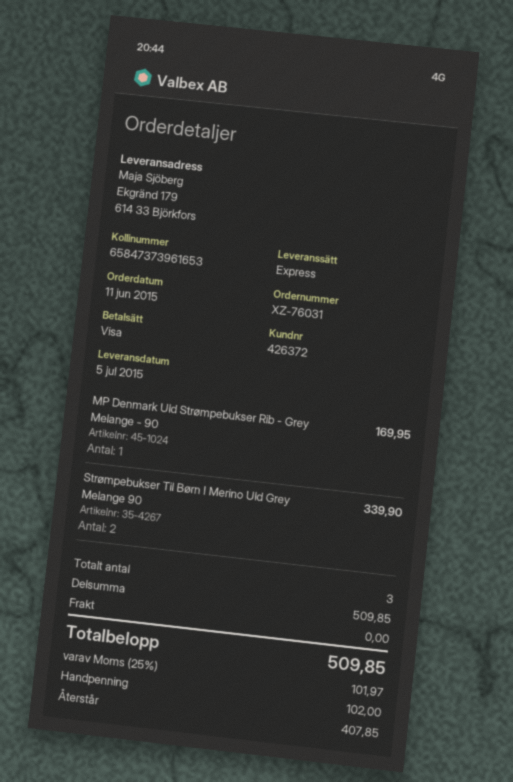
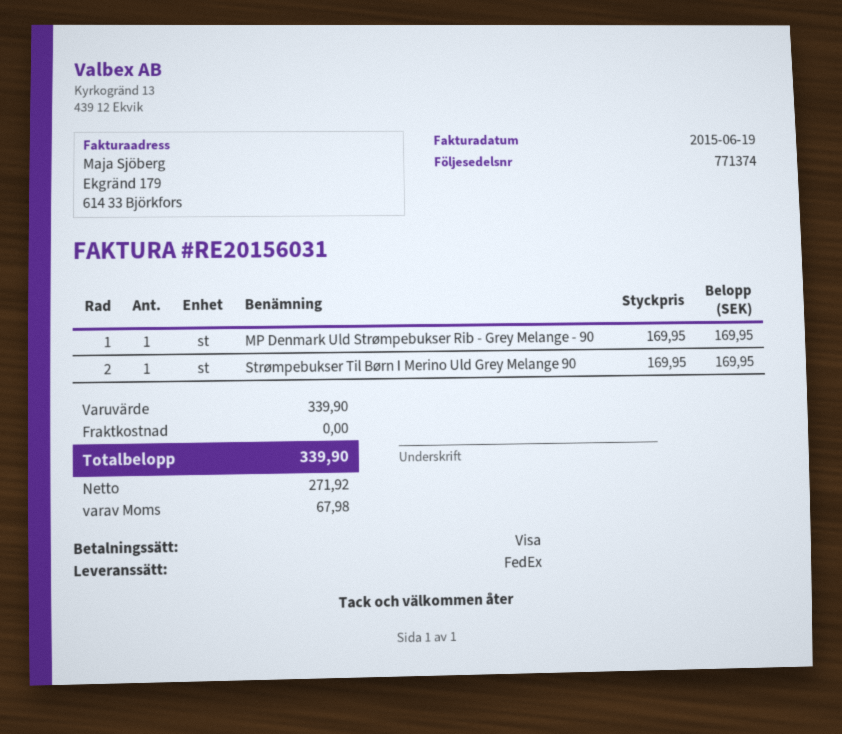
shipping method: express -> FedEx
Strømpebukser Til Børn I Merino Uld Grey Melange 90: 2 for 339.90 -> 1 for 169.95
subtotal: 509.85 -> 339.90
tax: 101.97 -> 67.98
total: 509.85 -> 339.90

